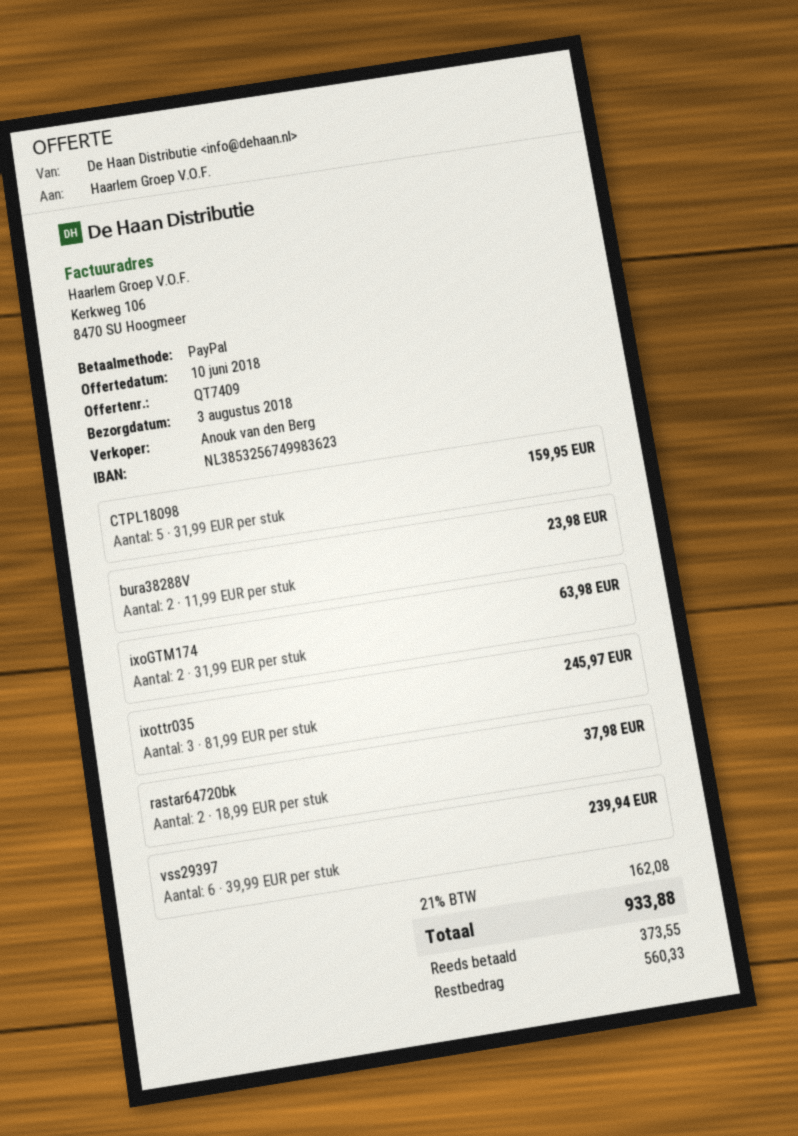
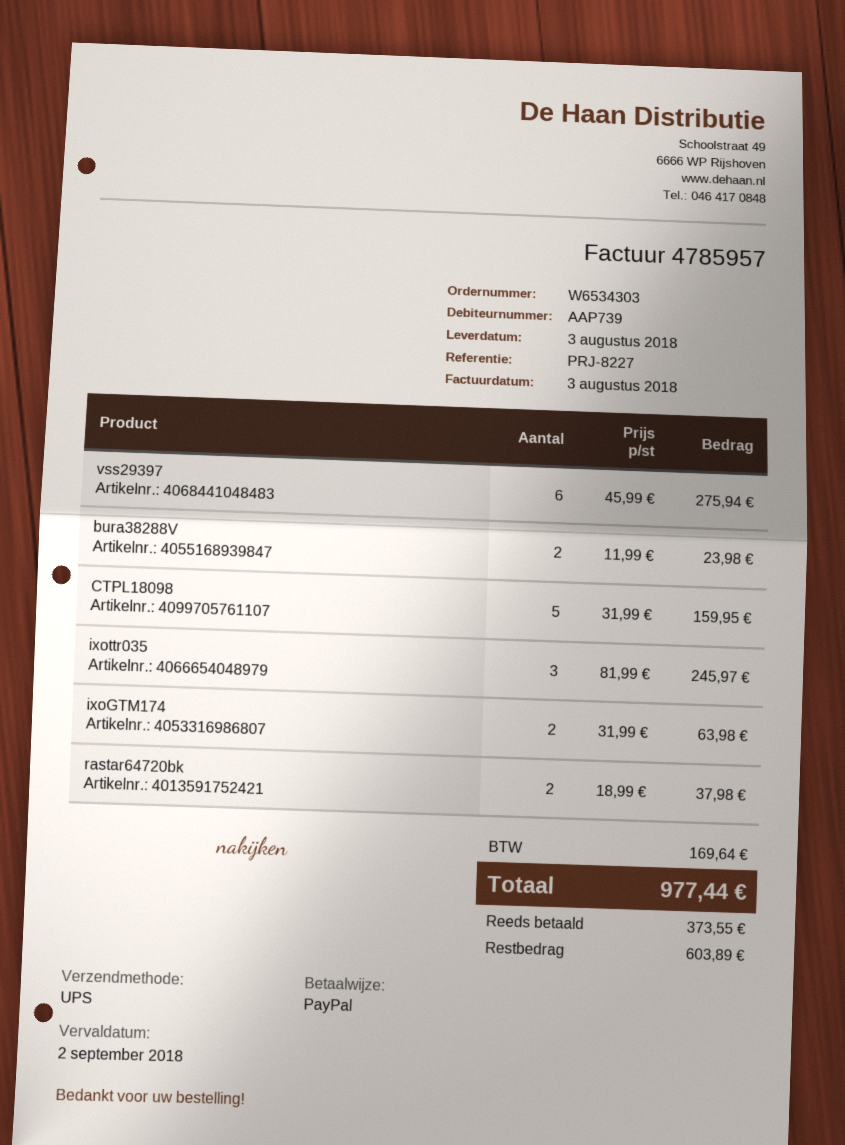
vss29397: 6 x 39.99 = 239.94 -> 6 x 45.99 = 275.94
tax: 162.08 -> 169.64
total: 933.88 -> 977.44
balance: 560.33 -> 603.89

